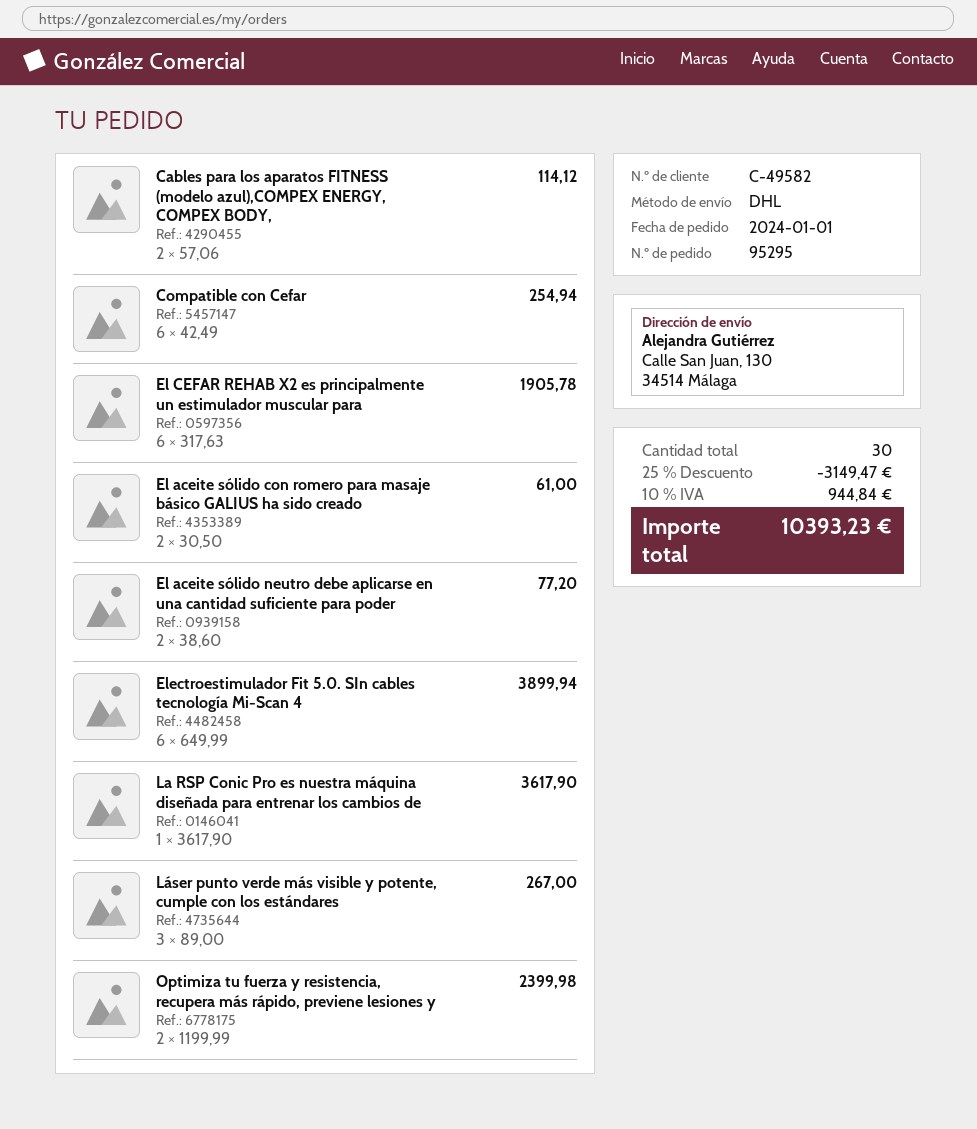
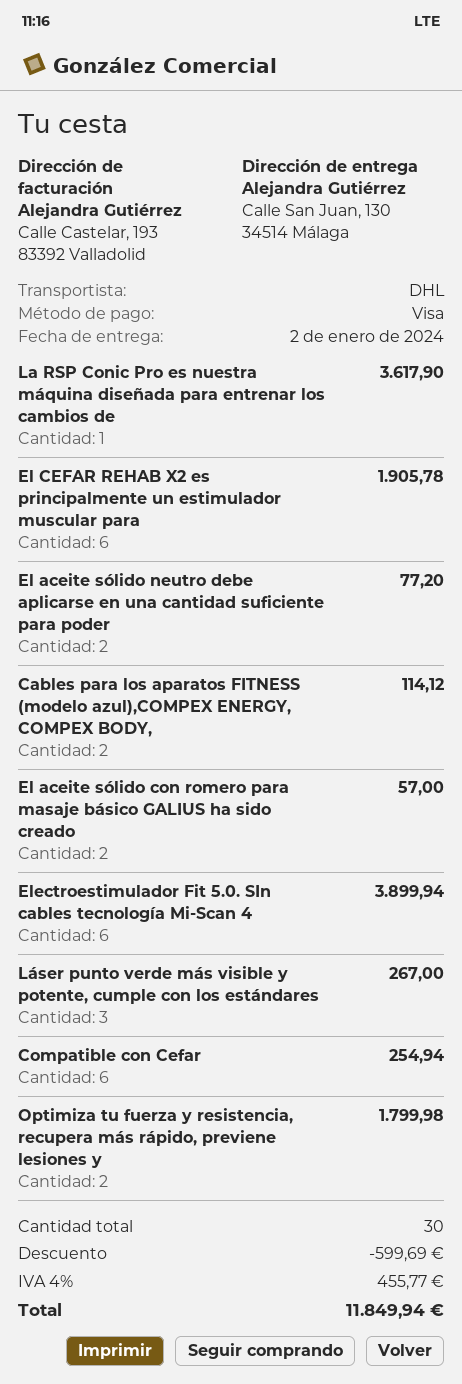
El aceite sólido con romero para masaje básico GALIUS ha sido creado: 2 for 61.00 -> 2 for 57.00
Optimiza tu fuerza y resistencia, recupera más rápido, previene lesiones y: 2 for 2399.98 -> 2 for 1799.98
discount: 3149.47 -> 599.69
tax: 10% = 944.84 -> 4% = 455.77
total: 10393.23 -> 11849.94

